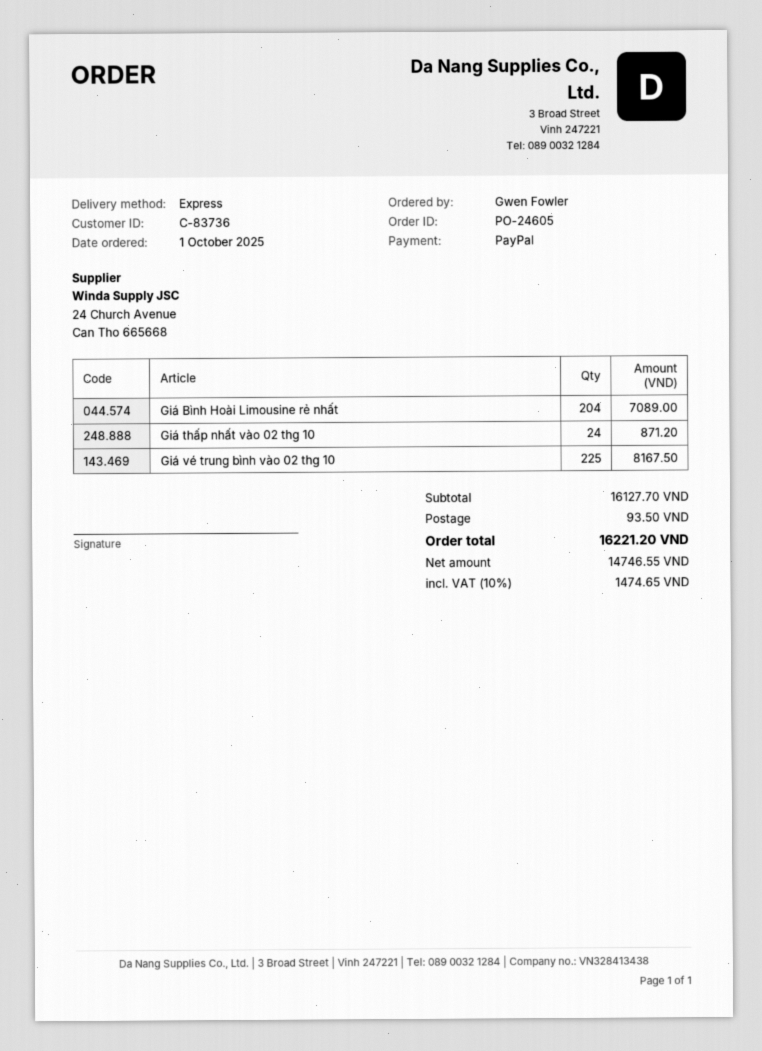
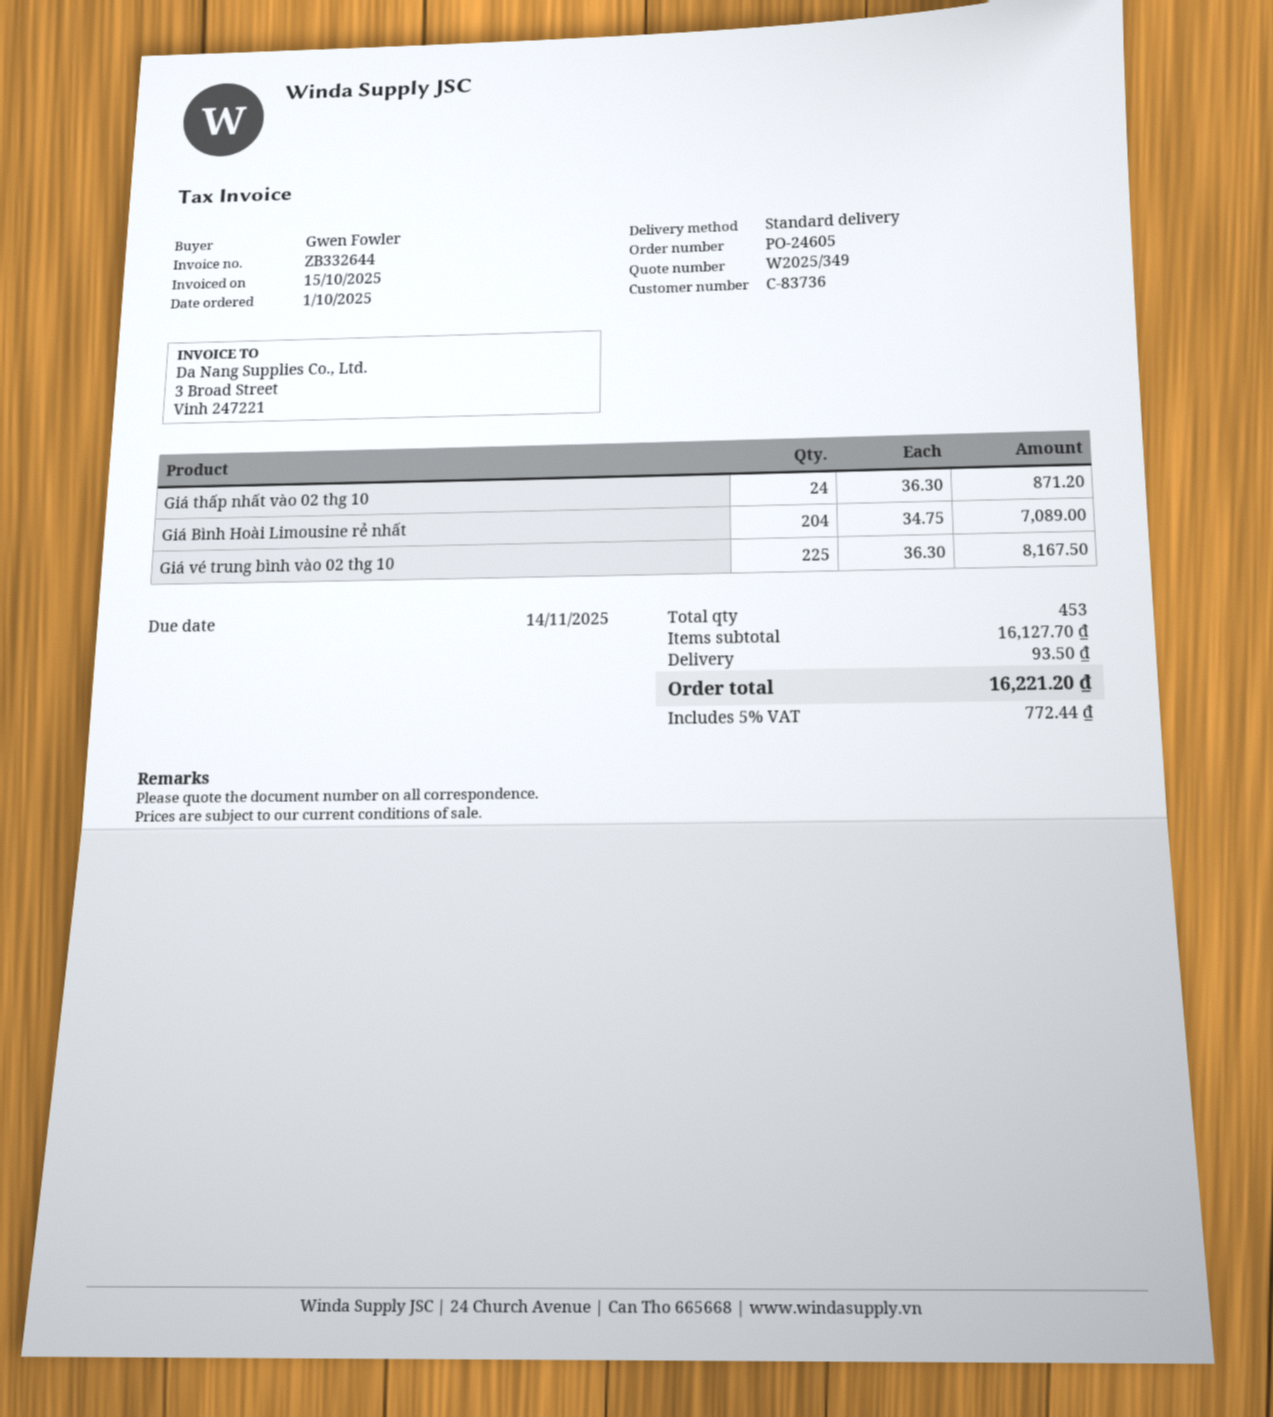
shipping method: express -> standard
tax: 10% = 1474.65 -> 5% = 772.44

